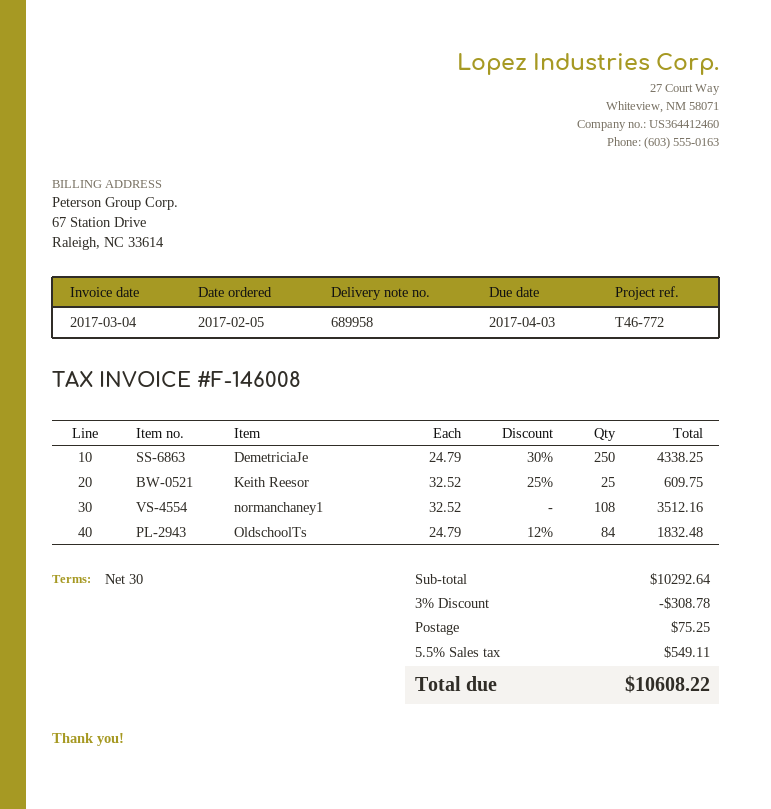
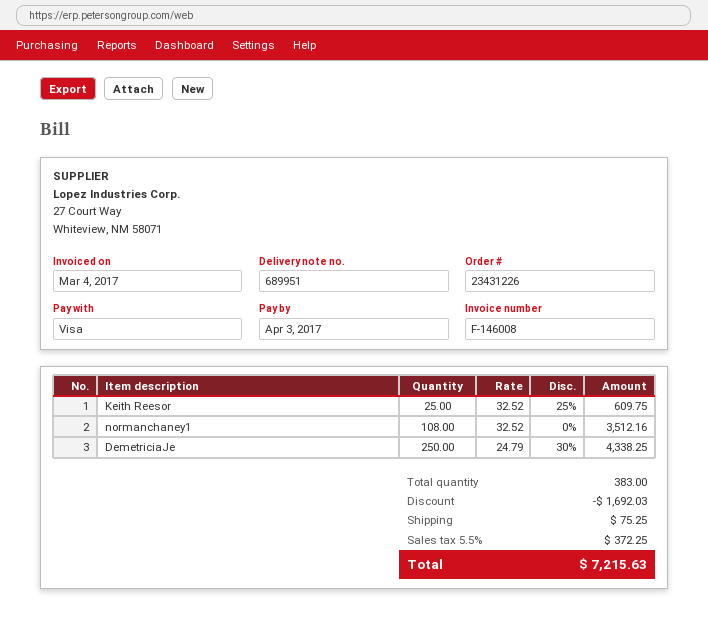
delivery note number: 689958 -> 689951
OldschoolTs: 84 x 24.79 - 12% = 1832.48 -> none
discount: 308.78 -> 1692.03
tax: 5.5% = 549.11 -> 5.5% = 372.25
total: 10608.22 -> 7215.63

